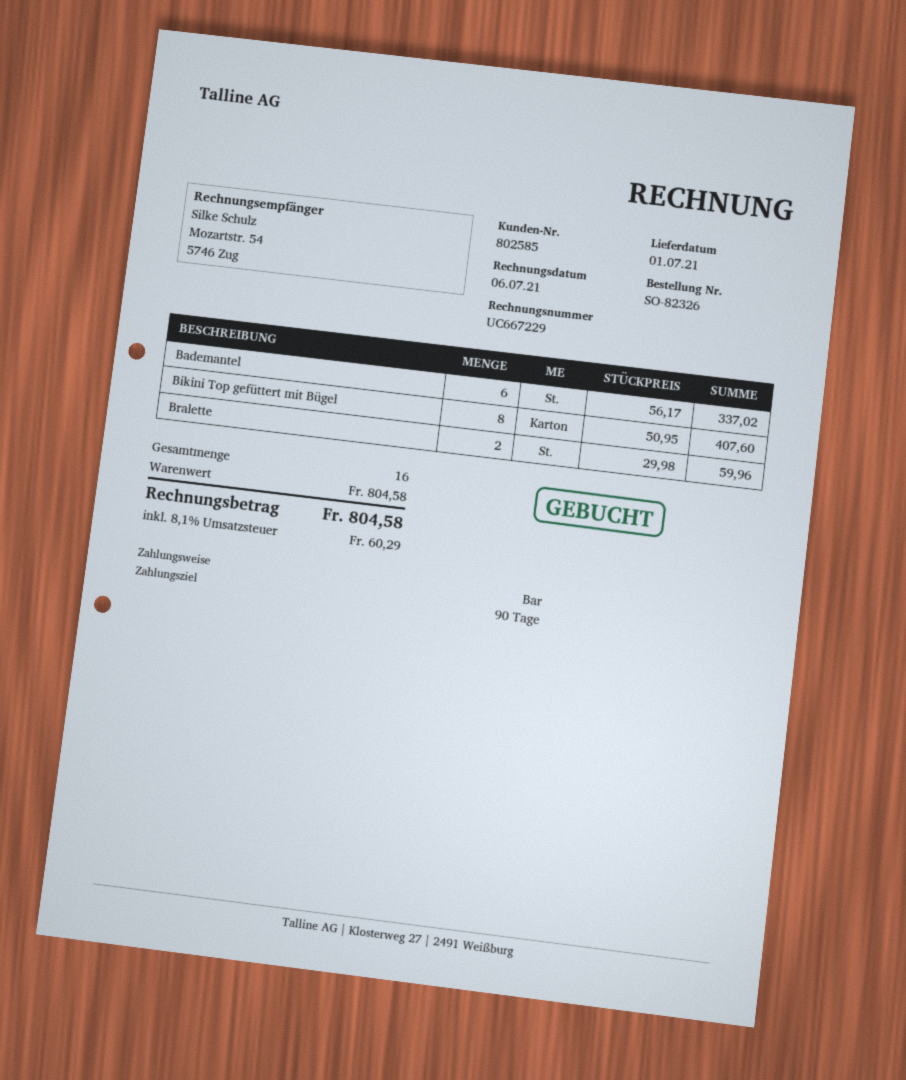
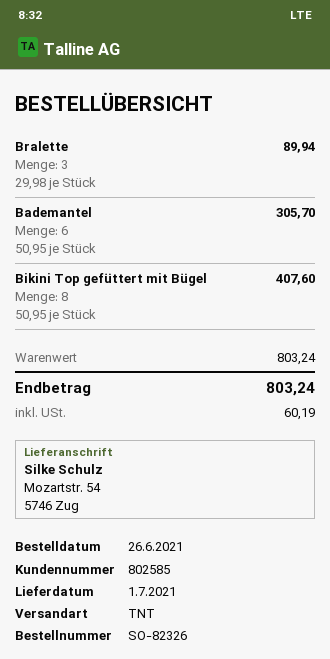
Bademantel: 6 x 56.17 = 337.02 -> 6 x 50.95 = 305.70
Bralette: 2 x 29.98 = 59.96 -> 3 x 29.98 = 89.94
subtotal: 804.58 -> 803.24
tax: 60.29 -> 60.19
total: 804.58 -> 803.24

